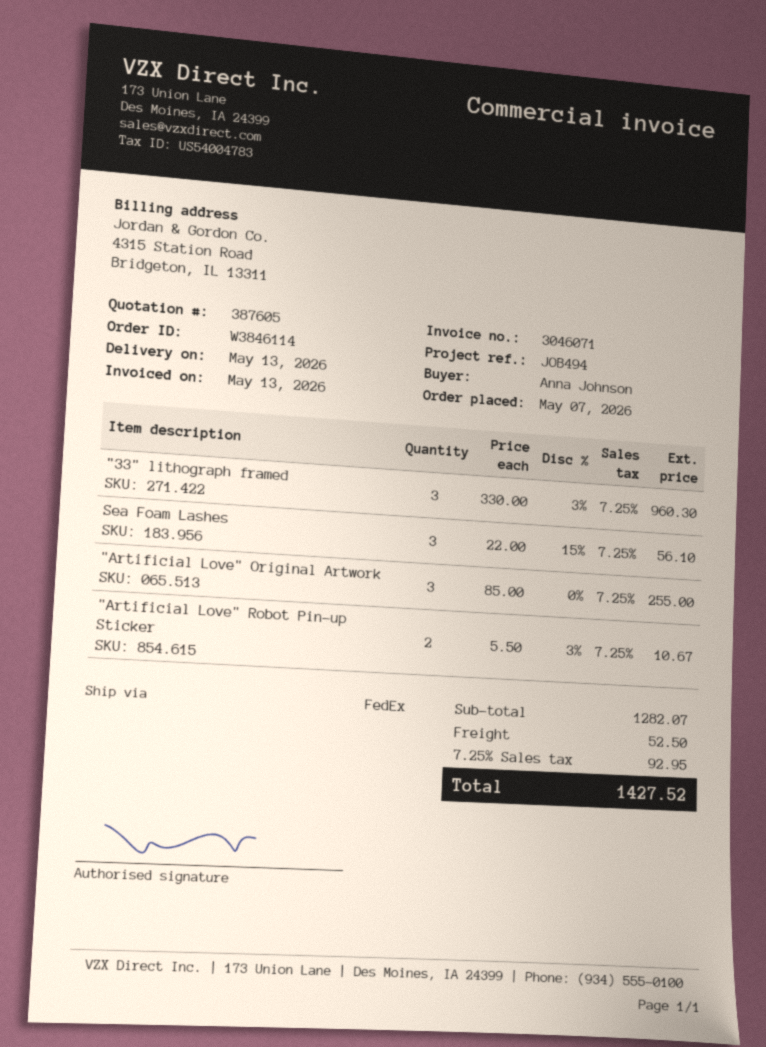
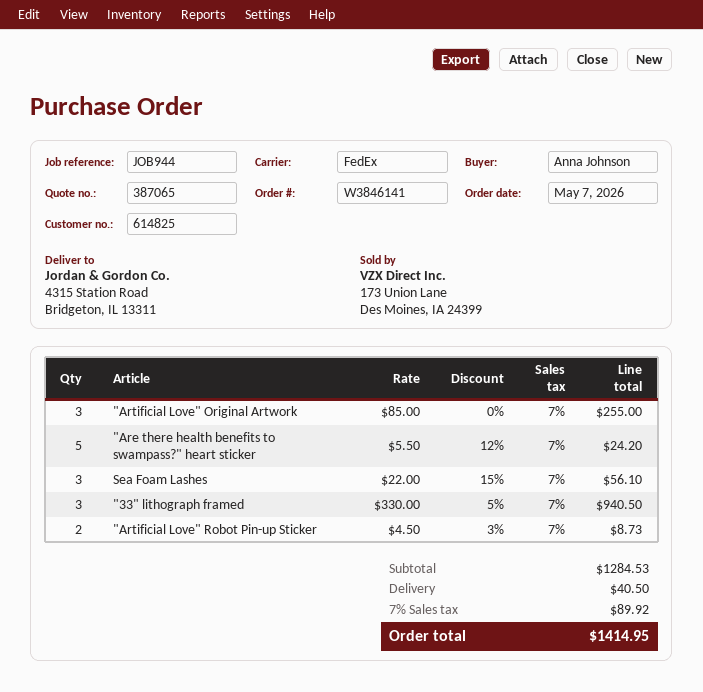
quote number: 387605 -> 387065
order number: W3846114 -> W3846141
reference: JOB494 -> JOB944
"33" lithograph framed: 3 x 330.00 - 3% = 960.30 -> 3 x 330.00 - 5% = 940.50
"Artificial Love" Robot Pin-up Sticker: 2 x 5.50 - 3% = 10.67 -> 2 x 4.50 - 3% = 8.73
"Are there health benefits to swampass?" heart sticker: none -> 5 x 5.50 - 12% = 24.20
subtotal: 1282.07 -> 1284.53
shipping: 52.50 -> 40.50
tax: 7.25% = 92.95 -> 7% = 89.92
total: 1427.52 -> 1414.95

